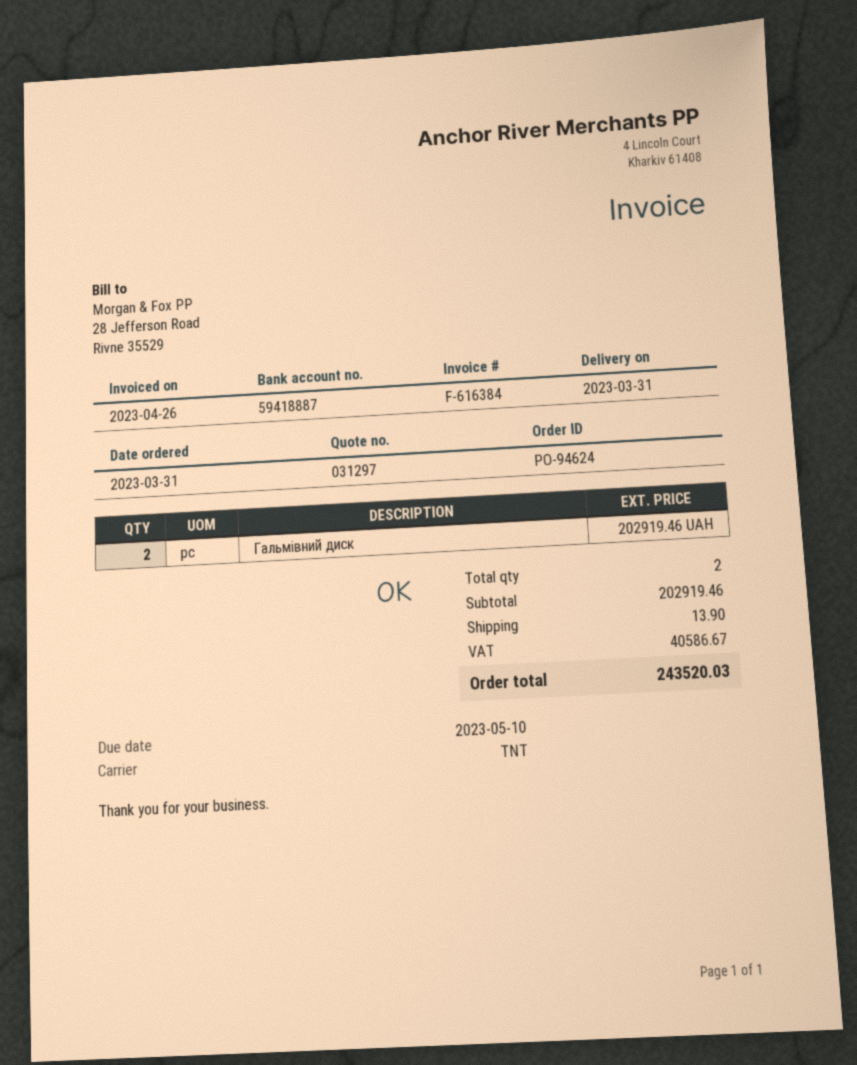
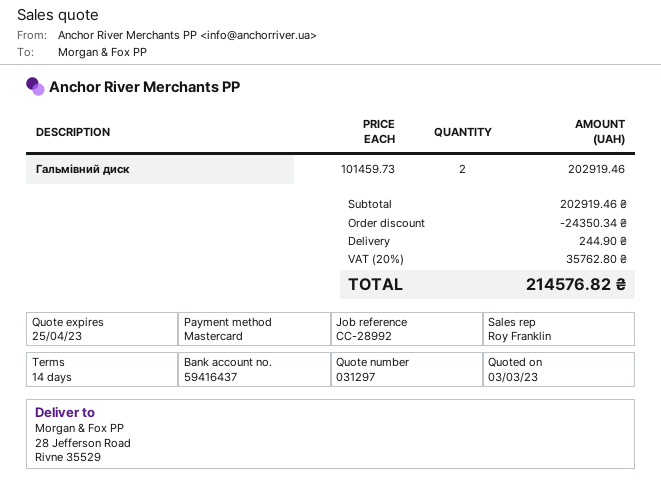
bank account: 59418887 -> 59416437
discount: none -> 24350.34
shipping: 13.90 -> 244.90
tax: 40586.67 -> 35762.80
total: 243520.03 -> 214576.82

